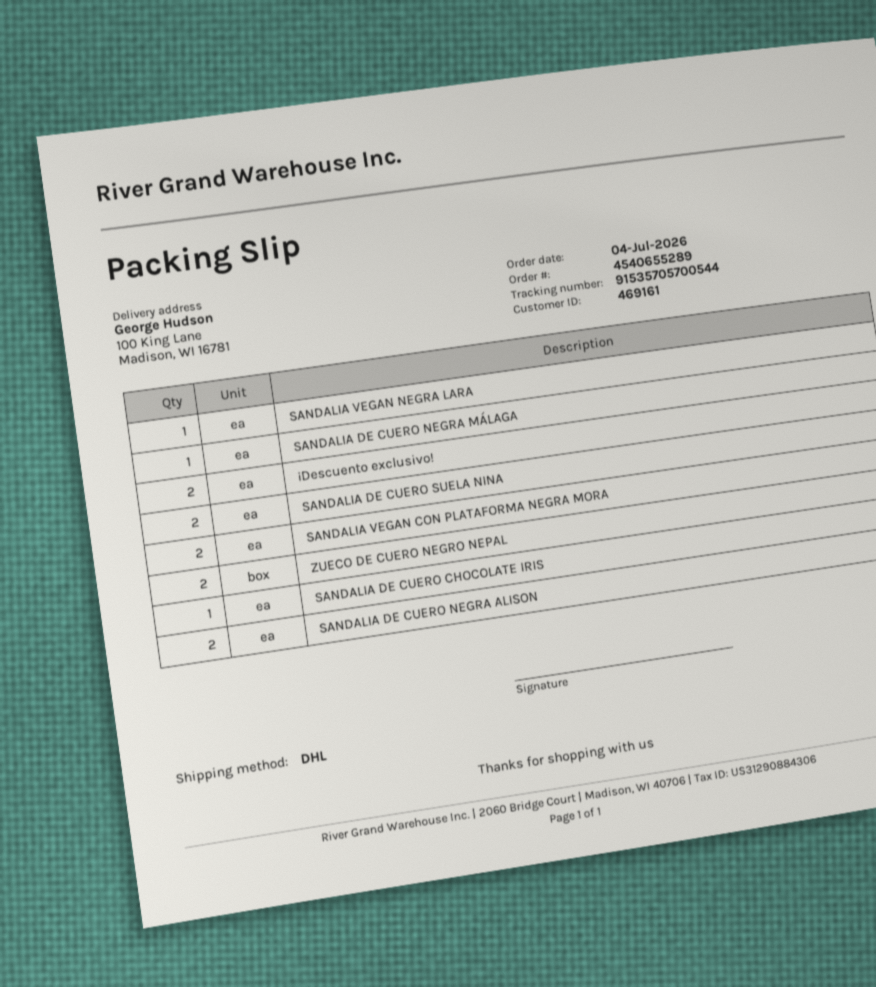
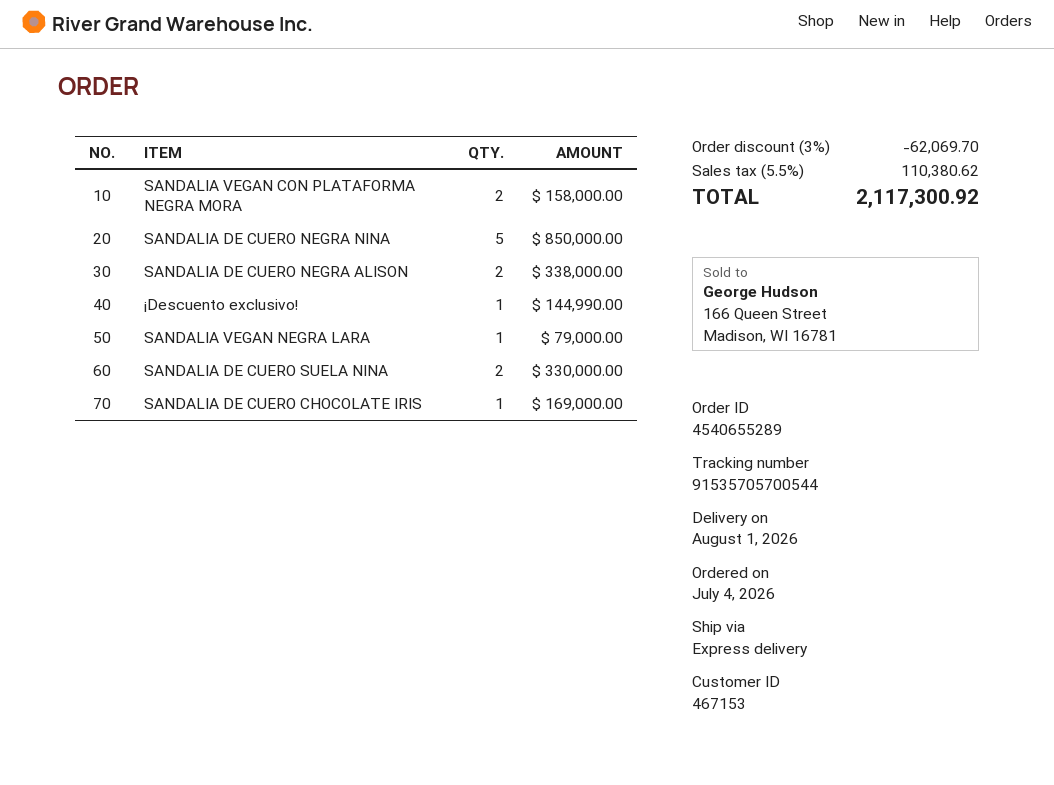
customer number: 469161 -> 467153
shipping method: DHL -> express
SANDALIA DE CUERO NEGRA MÁLAGA: 1 -> none
¡Descuento exclusivo!: 2 -> 1
ZUECO DE CUERO NEGRO NEPAL: 2 -> none
SANDALIA DE CUERO NEGRA NINA: none -> 5

